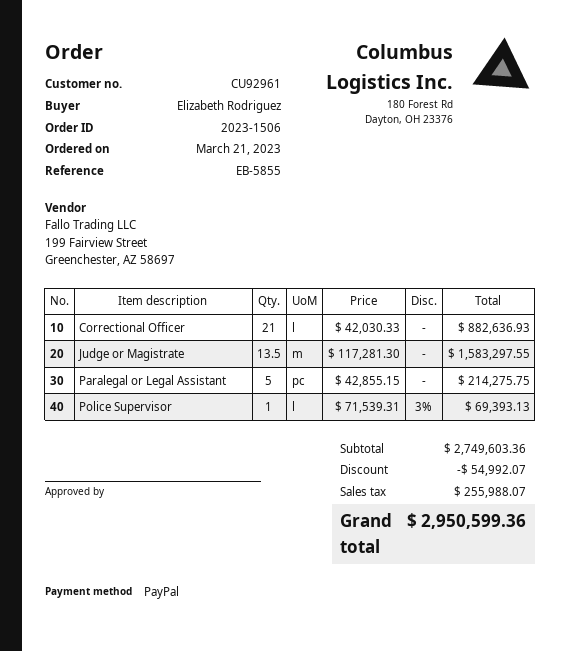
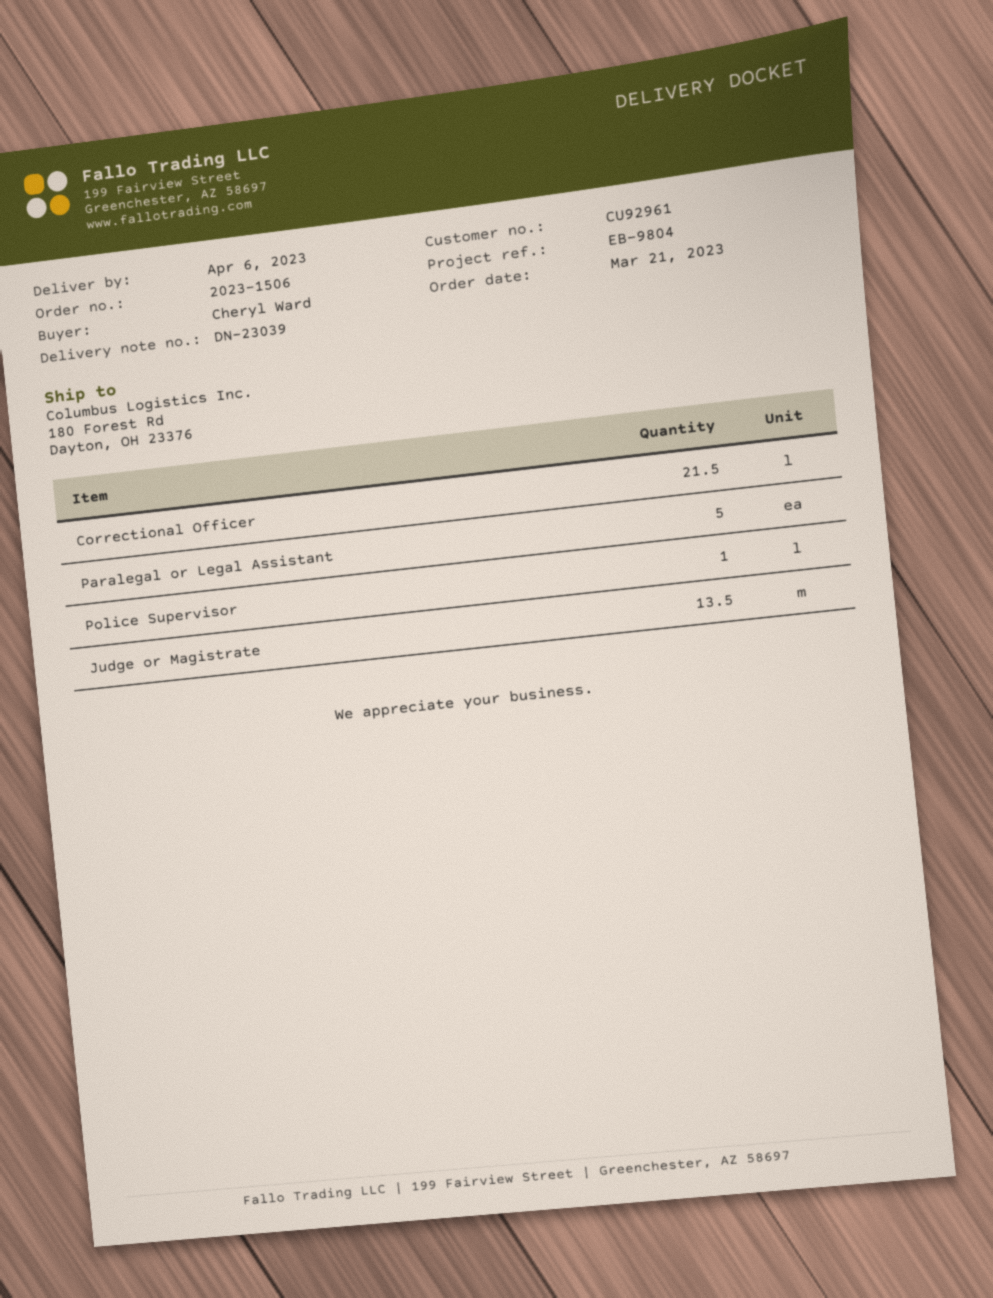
reference: EB-5855 -> EB-9804
ordered by: Elizabeth Rodriguez -> Cheryl Ward
Correctional Officer: 21 -> 21.5

